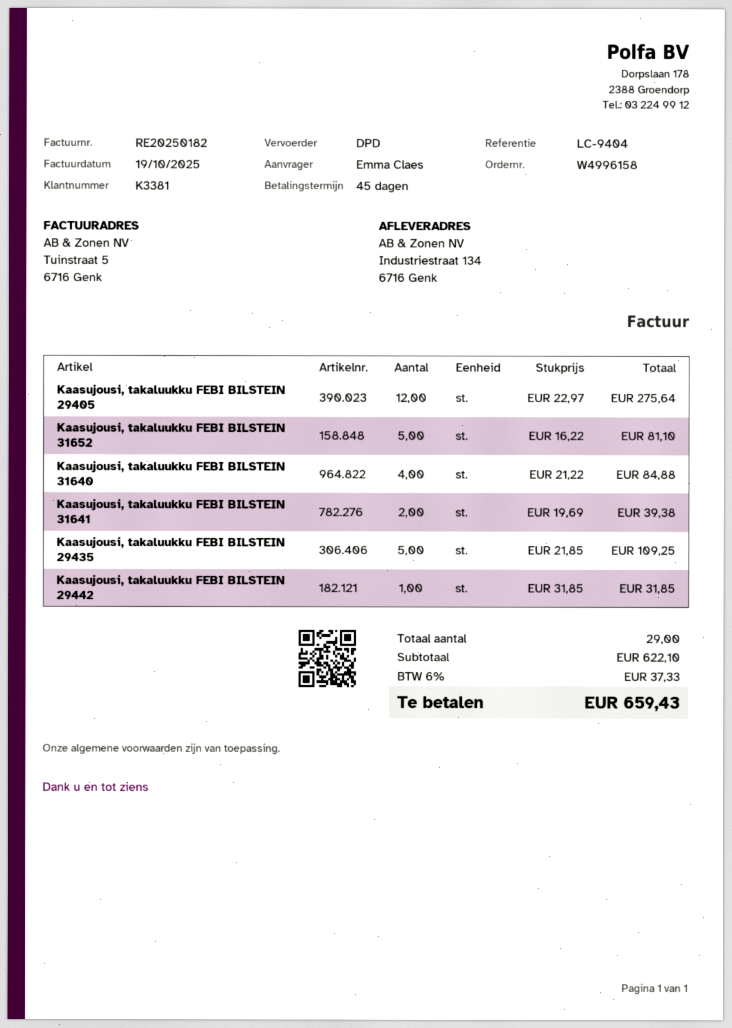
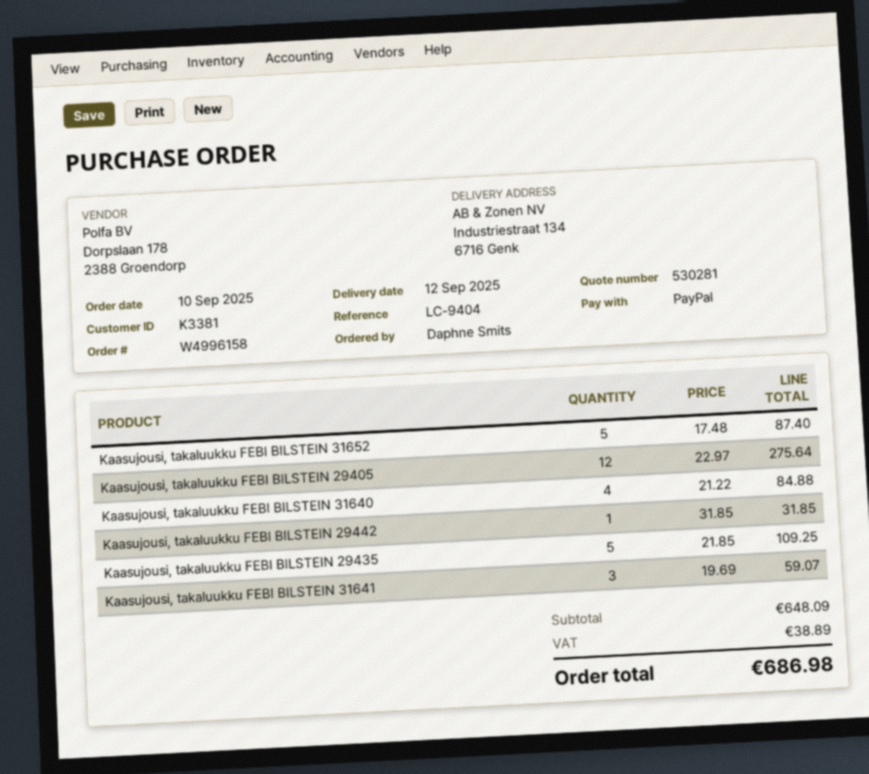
ordered by: Emma Claes -> Daphne Smits
Kaasujousi, takaluukku FEBI BILSTEIN 31652: 5 x 16.22 = 81.10 -> 5 x 17.48 = 87.40
Kaasujousi, takaluukku FEBI BILSTEIN 31641: 2 x 19.69 = 39.38 -> 3 x 19.69 = 59.07
subtotal: 622.10 -> 648.09
tax: 37.33 -> 38.89
total: 659.43 -> 686.98

